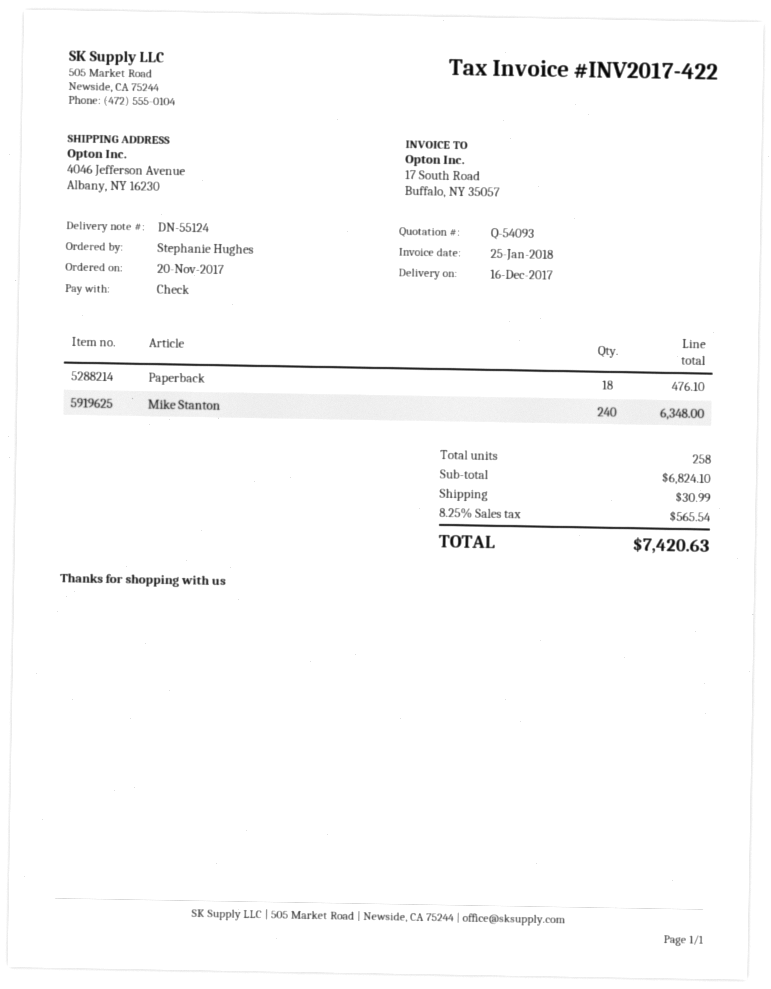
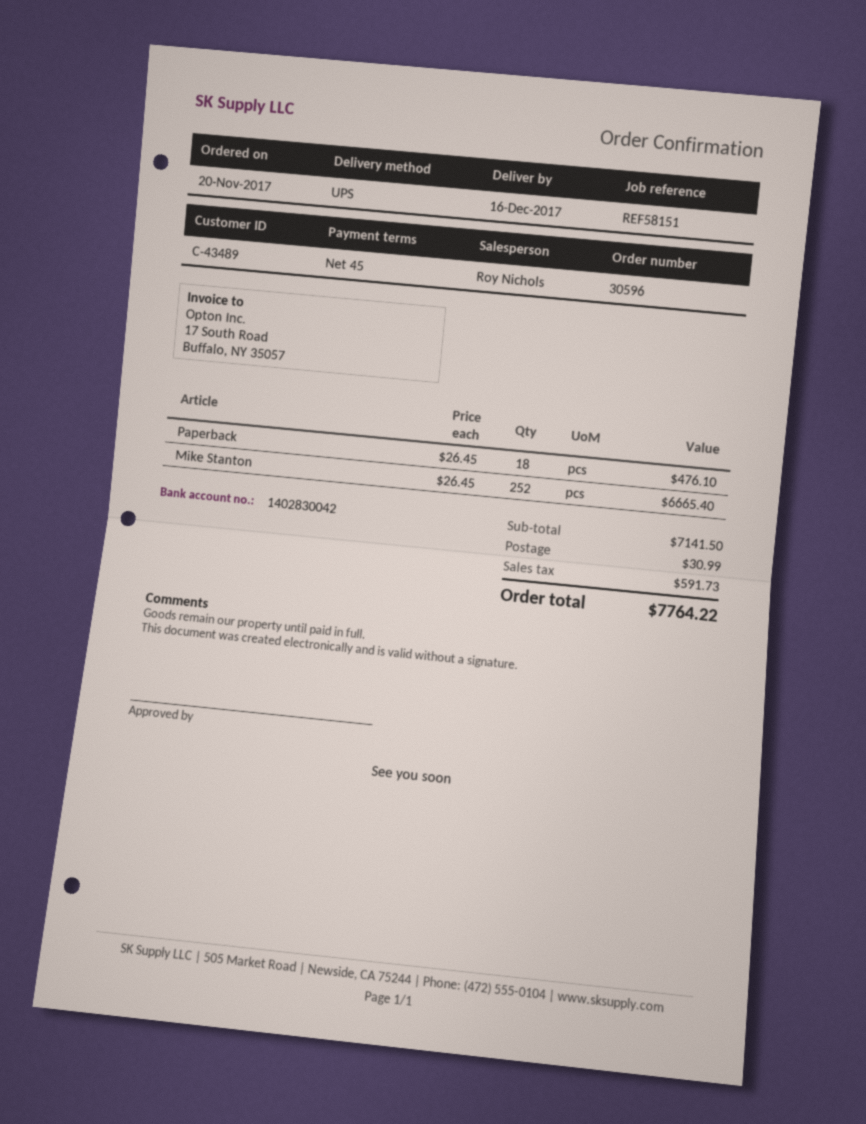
Mike Stanton: 240 for 6348.00 -> 252 for 6665.40
subtotal: 6824.10 -> 7141.50
tax: 565.54 -> 591.73
total: 7420.63 -> 7764.22

